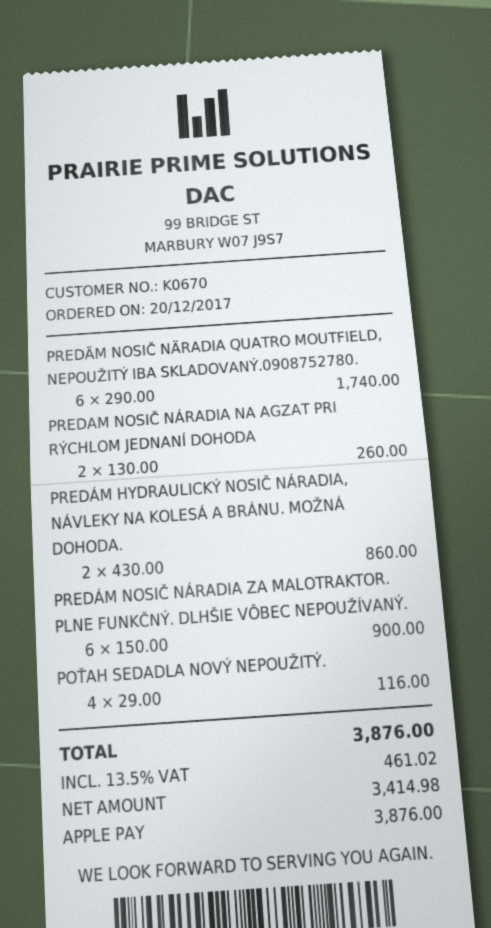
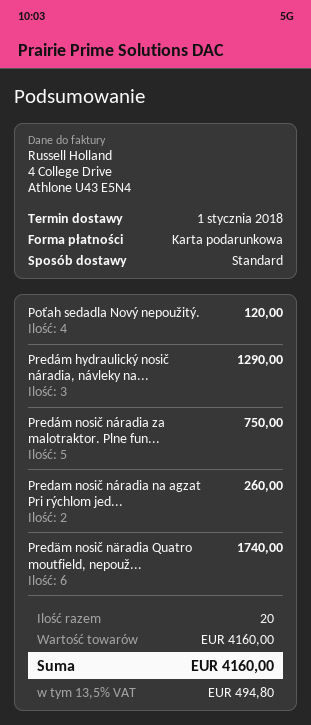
payment method: Apple Pay -> gift card
PREDÁM HYDRAULICKÝ NOSIČ NÁRADIA, NÁVLEKY NA KOLESÁ A BRÁNU. MOŽNÁ DOHODA.: 2 for 860.00 -> 3 for 1290.00
PREDÁM NOSIČ NÁRADIA ZA MALOTRAKTOR. PLNE FUNKČNÝ. DLHŠIE VÔBEC NEPOUŽÍVANÝ.: 6 for 900.00 -> 5 for 750.00
POŤAH SEDADLA NOVÝ NEPOUŽITÝ.: 4 for 116.00 -> 4 for 120.00
tax: 13.5% = 461.02 -> 13.5% = 494.80
total: 3876.00 -> 4160.00

